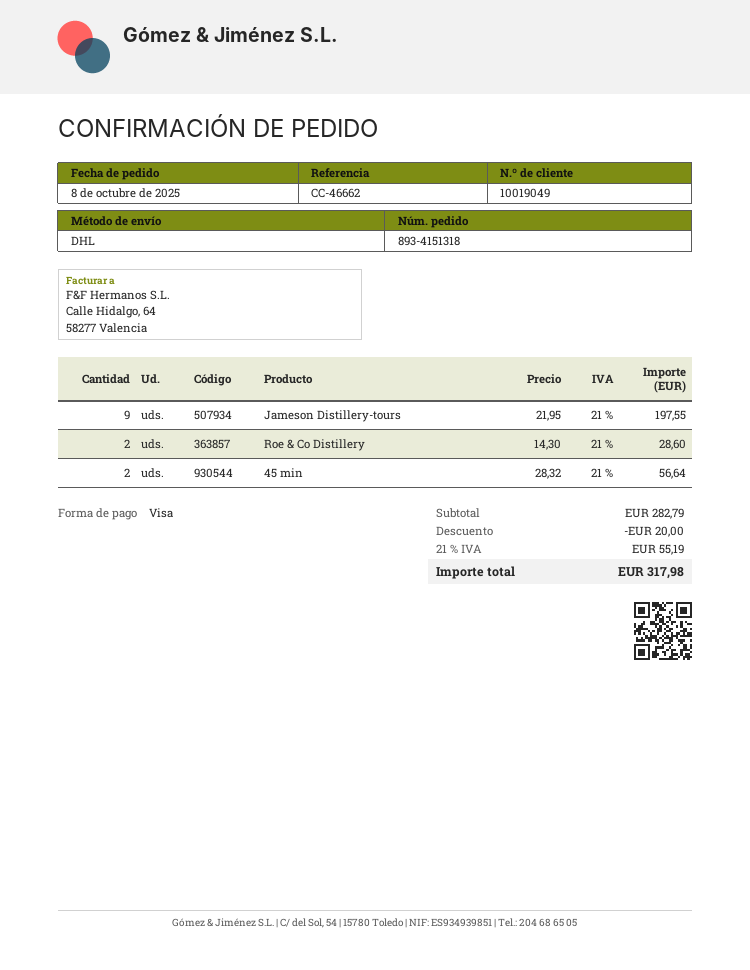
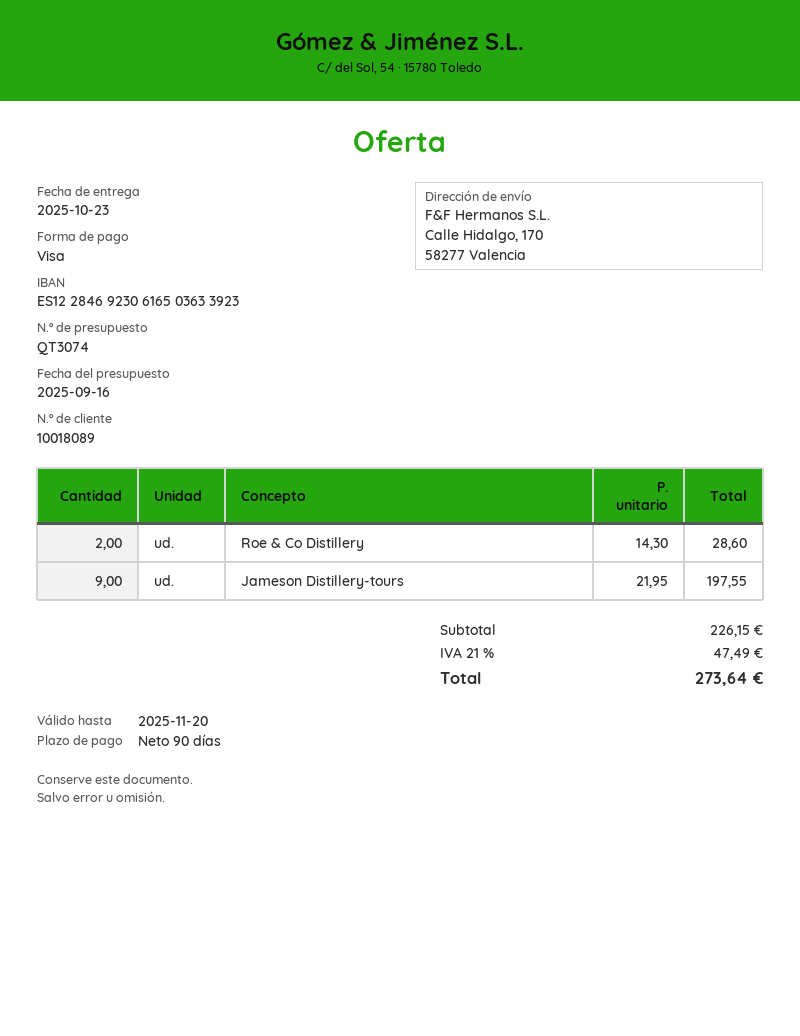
customer number: 10019049 -> 10018089
45 min: 2 x 28.32 = 56.64 -> none
subtotal: 282.79 -> 226.15
discount: 20.00 -> none
tax: 21% = 55.19 -> 21% = 47.49
total: 317.98 -> 273.64

